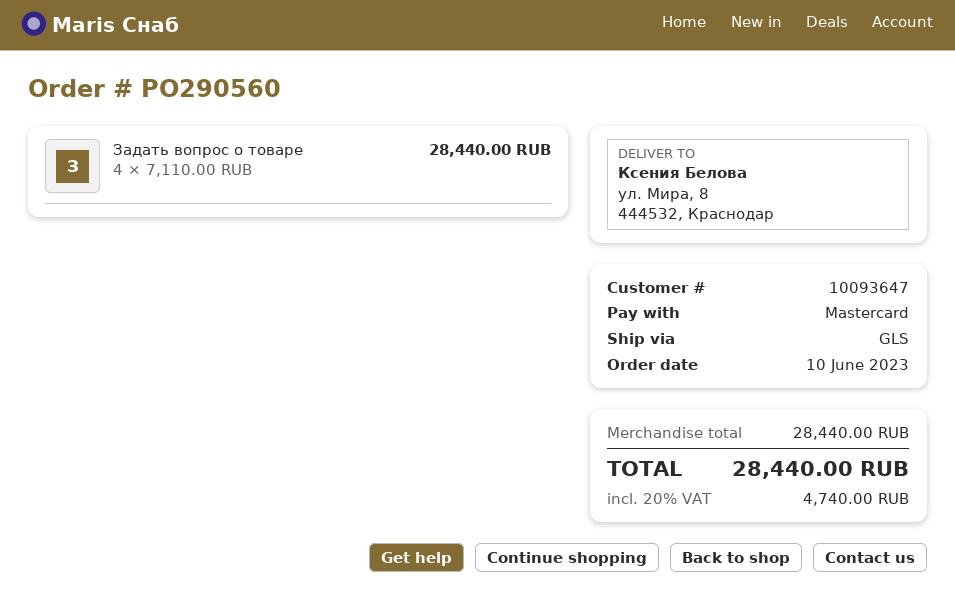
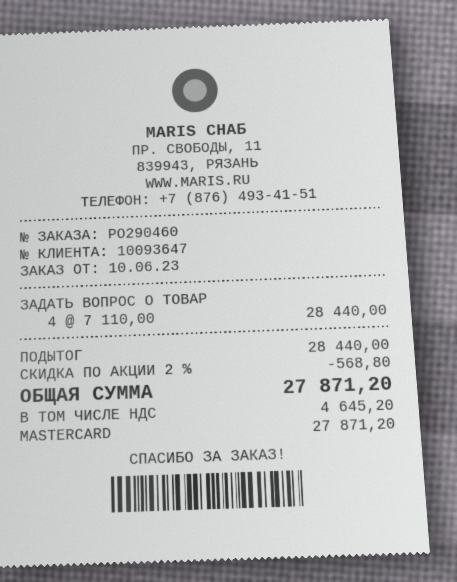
order number: PO290560 -> PO290460
discount: none -> 2% = 568.80
tax: 4740.00 -> 4645.20
total: 28440.00 -> 27871.20

